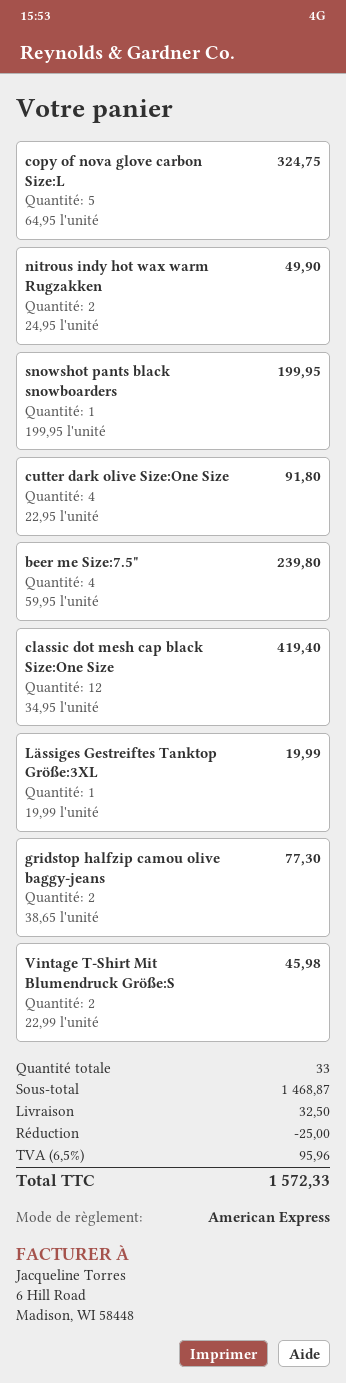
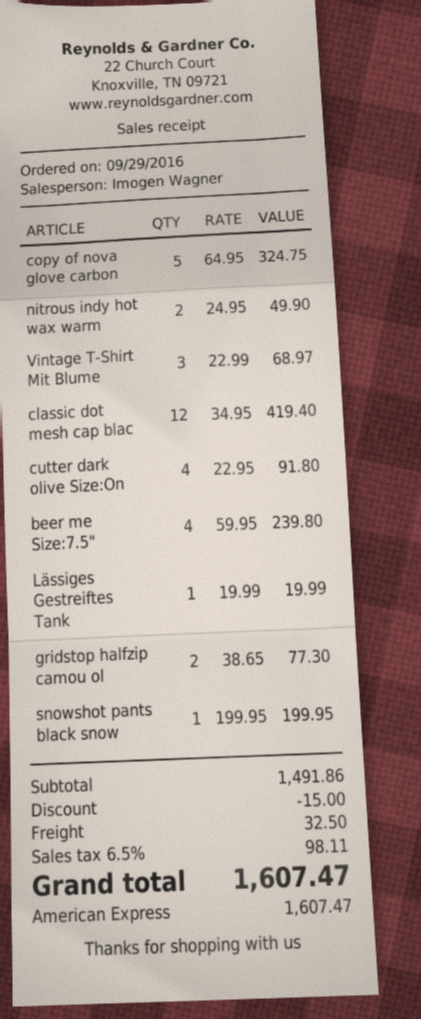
Vintage T-Shirt Mit Blumendruck Größe:S: 2 x 22.99 = 45.98 -> 3 x 22.99 = 68.97
subtotal: 1468.87 -> 1491.86
discount: 25.00 -> 15.00
tax: 6.5% = 95.96 -> 6.5% = 98.11
total: 1572.33 -> 1607.47

